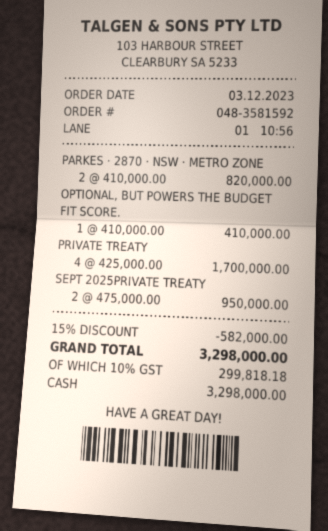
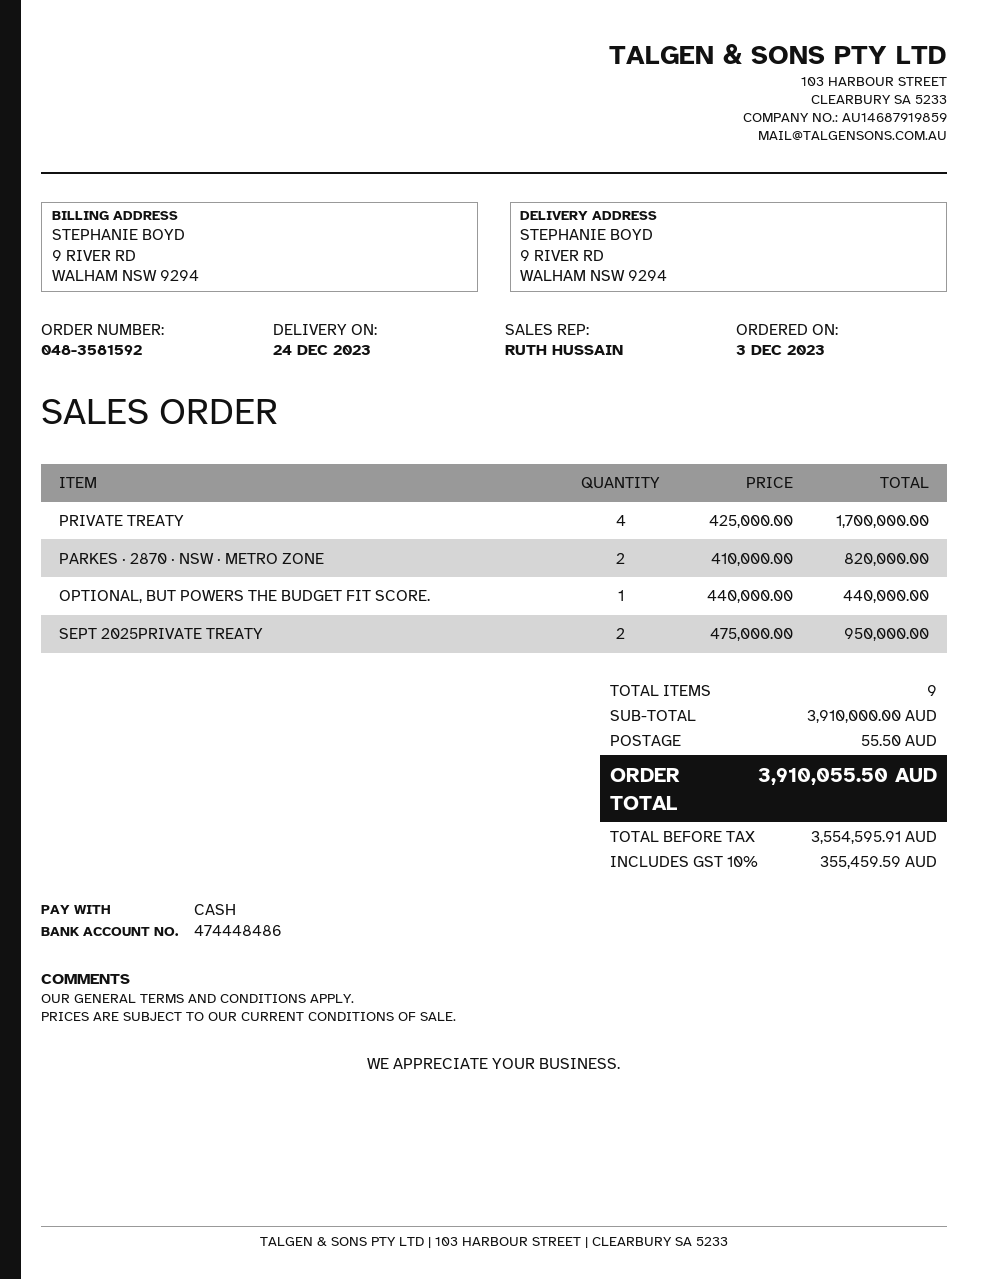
OPTIONAL, BUT POWERS THE BUDGET FIT SCORE.: 1 x 410000.00 = 410000.00 -> 1 x 440000.00 = 440000.00
discount: 15% = 582000.00 -> none
shipping: none -> 55.50
tax: 10% = 299818.18 -> 10% = 355459.59
total: 3298000.00 -> 3910055.50

